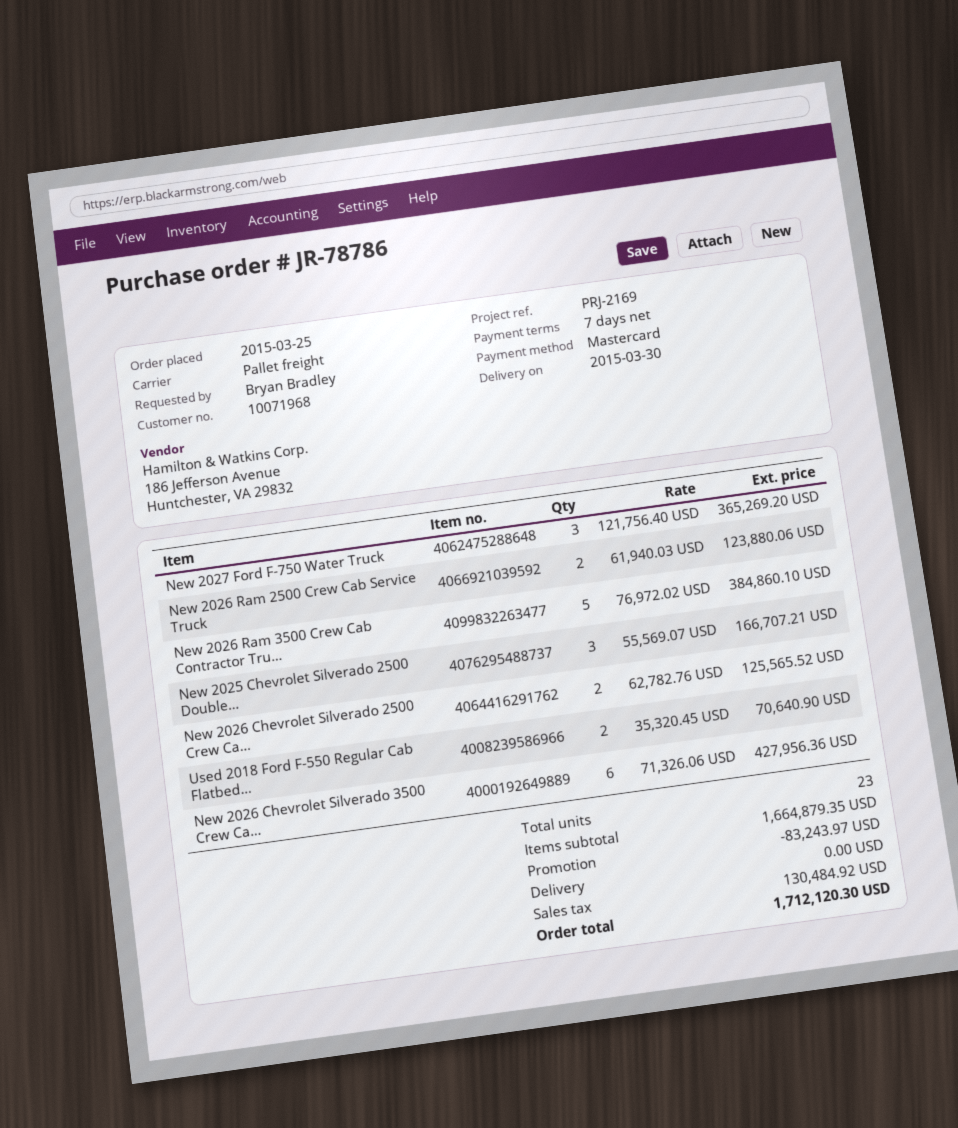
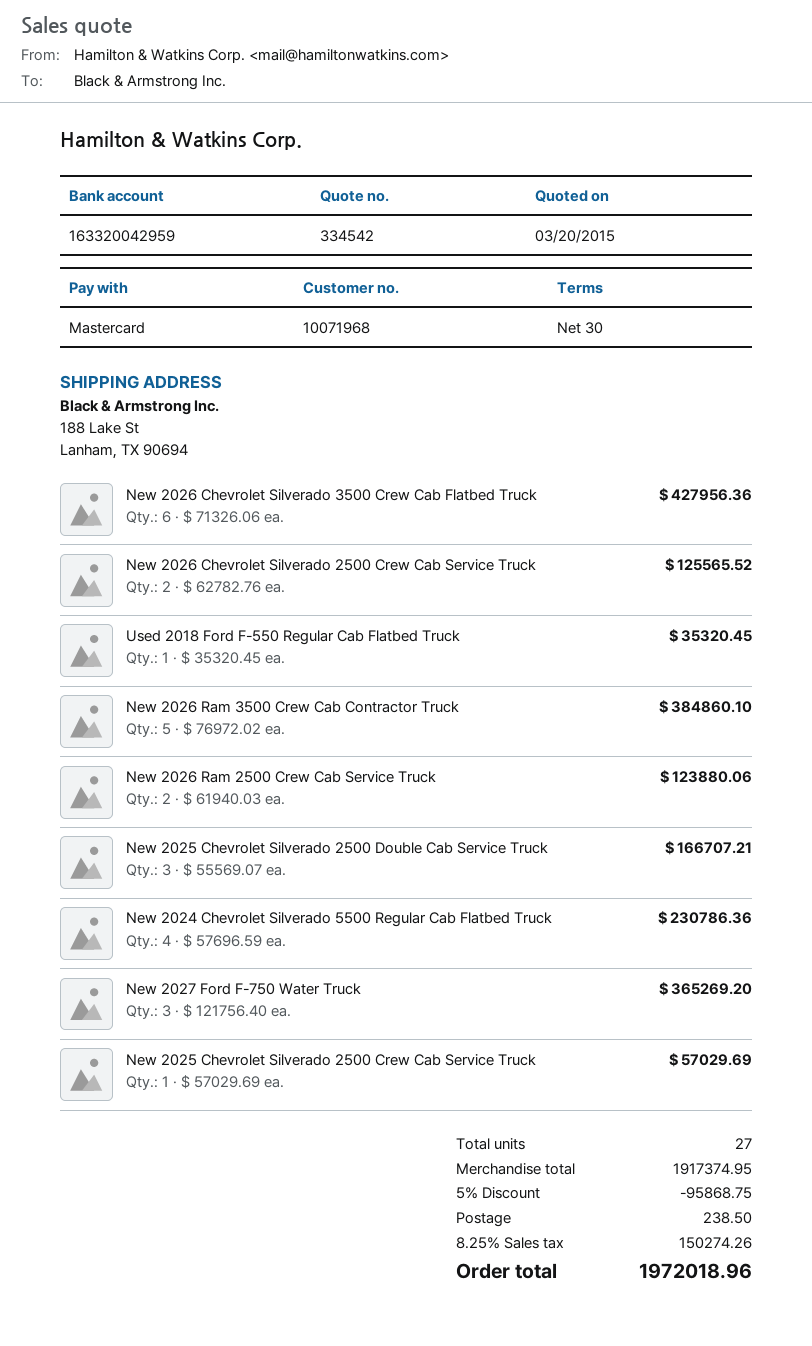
payment terms: 7 days -> 30 days
Used 2018 Ford F-550 Regular Cab Flatbed...: 2 x 35320.45 = 70640.90 -> 1 x 35320.45 = 35320.45
New 2024 Chevrolet Silverado 5500 Regular Cab Flatbed Truck: none -> 4 x 57696.59 = 230786.36
New 2025 Chevrolet Silverado 2500 Crew Cab Service Truck: none -> 1 x 57029.69 = 57029.69
total quantity: 23 -> 27
subtotal: 1664879.35 -> 1917374.95
discount: 83243.97 -> 95868.75
shipping: 0.00 -> 238.50
tax: 130484.92 -> 150274.26
total: 1712120.30 -> 1972018.96

